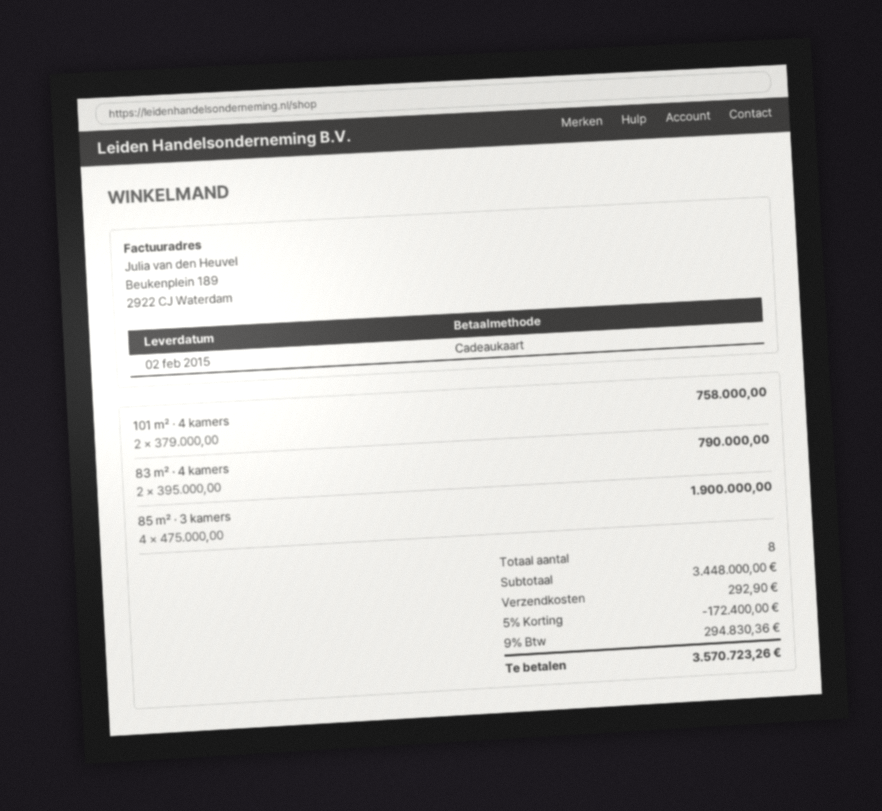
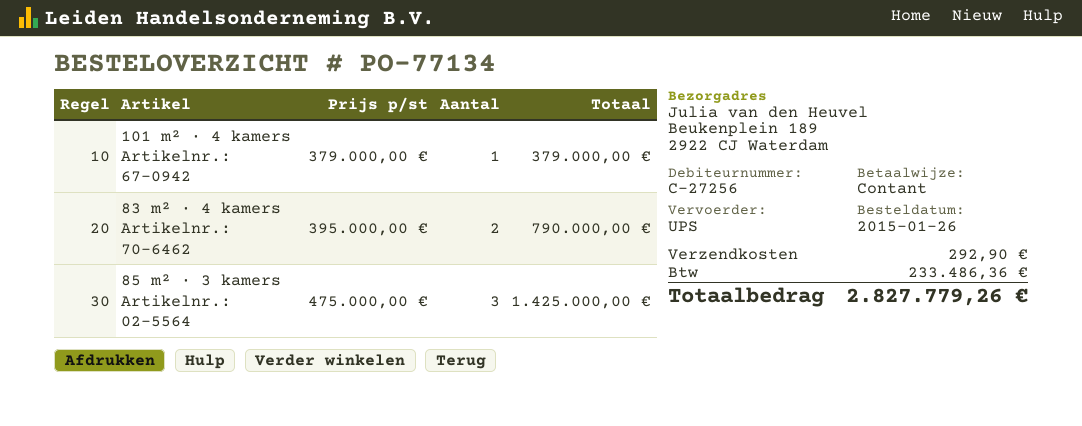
payment method: gift card -> cash
101 m² · 4 kamers: 2 x 379000.00 = 758000.00 -> 1 x 379000.00 = 379000.00
85 m² · 3 kamers: 4 x 475000.00 = 1900000.00 -> 3 x 475000.00 = 1425000.00
discount: 5% = 172400.00 -> none
tax: 294830.36 -> 233486.36
total: 3570723.26 -> 2827779.26

